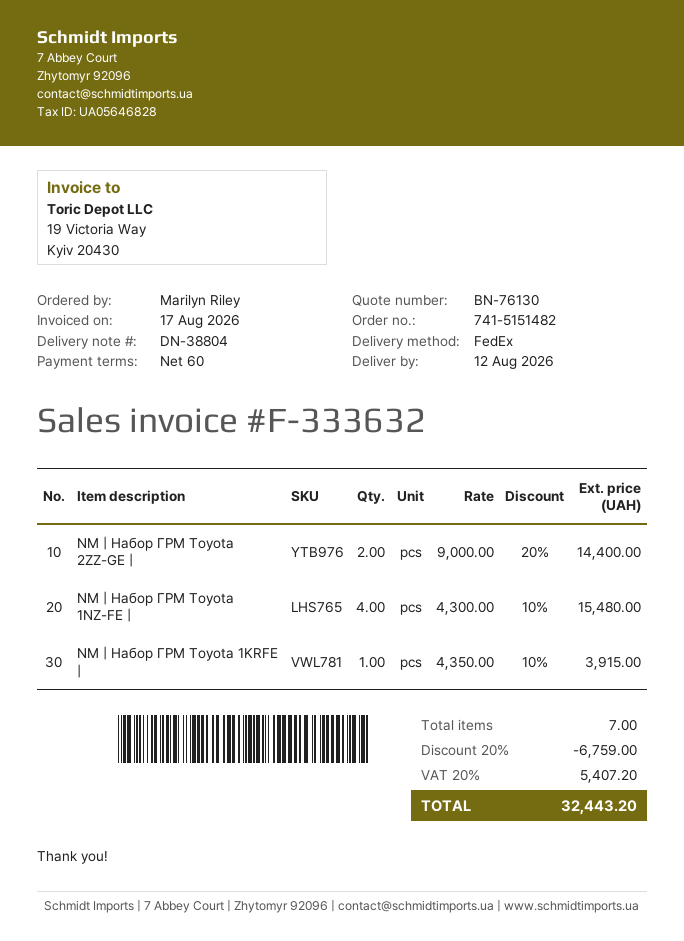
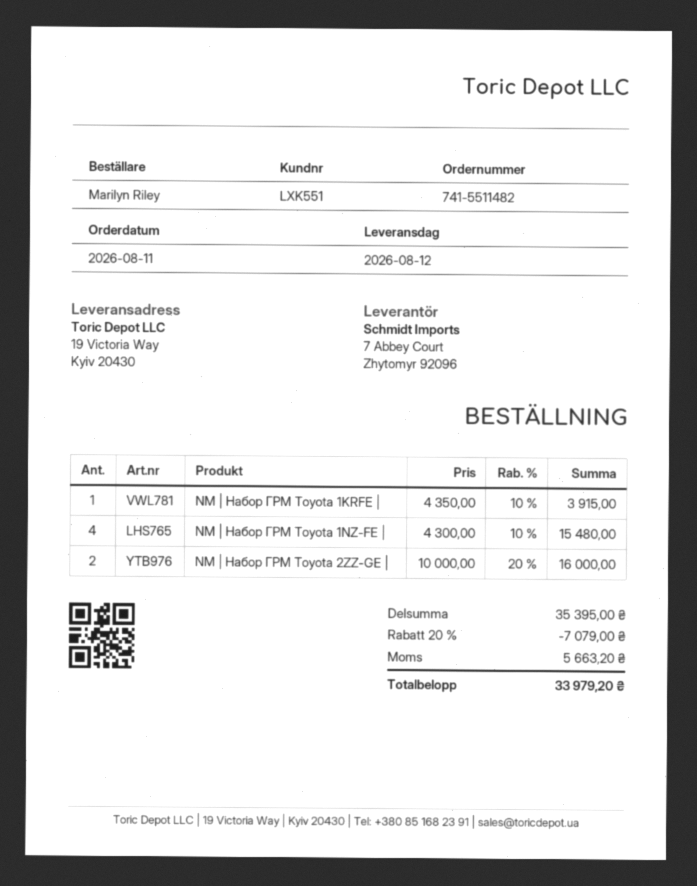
order number: 741-5151482 -> 741-5511482
NM | Набор ГРМ Toyota 2ZZ-GE |: 2 x 9000.00 - 20% = 14400.00 -> 2 x 10000.00 - 20% = 16000.00
discount: 20% = 6759.00 -> 20% = 7079.00
tax: 5407.20 -> 5663.20
total: 32443.20 -> 33979.20

